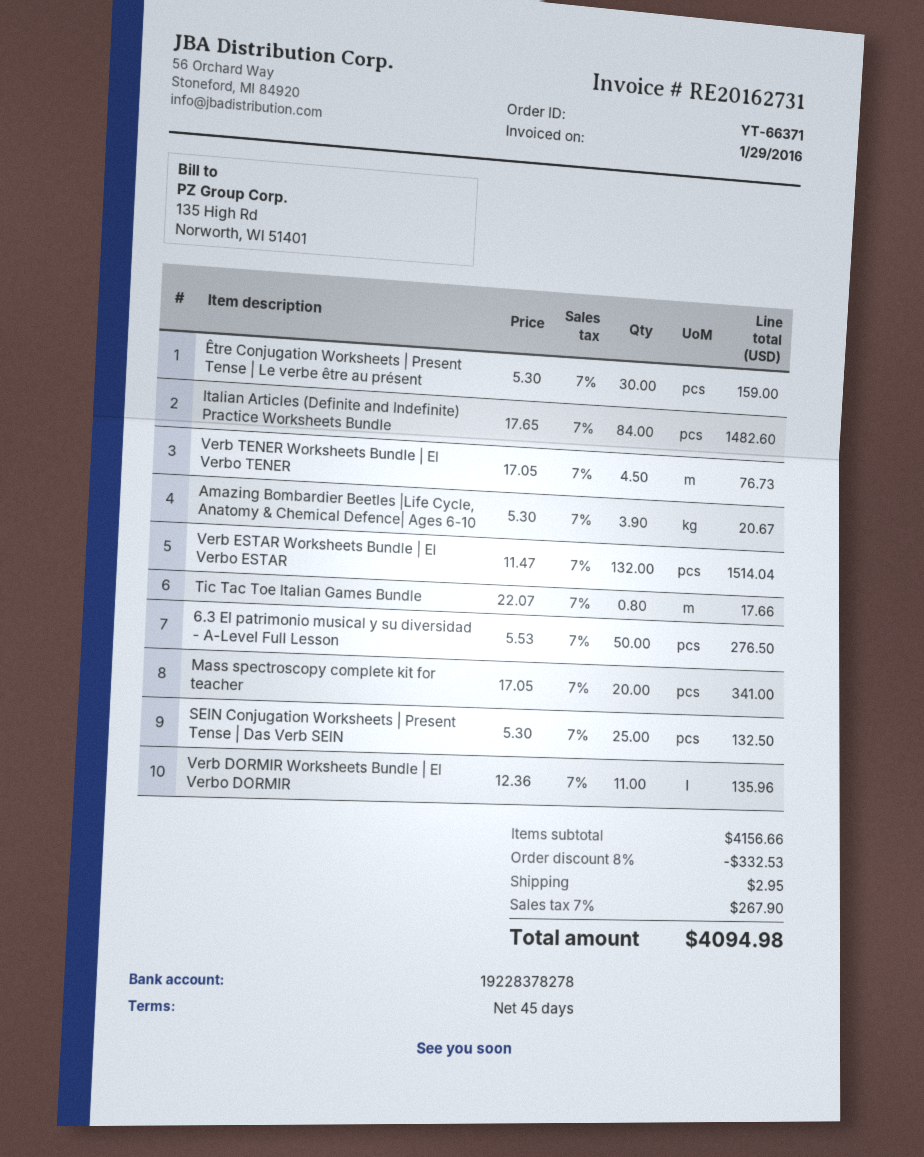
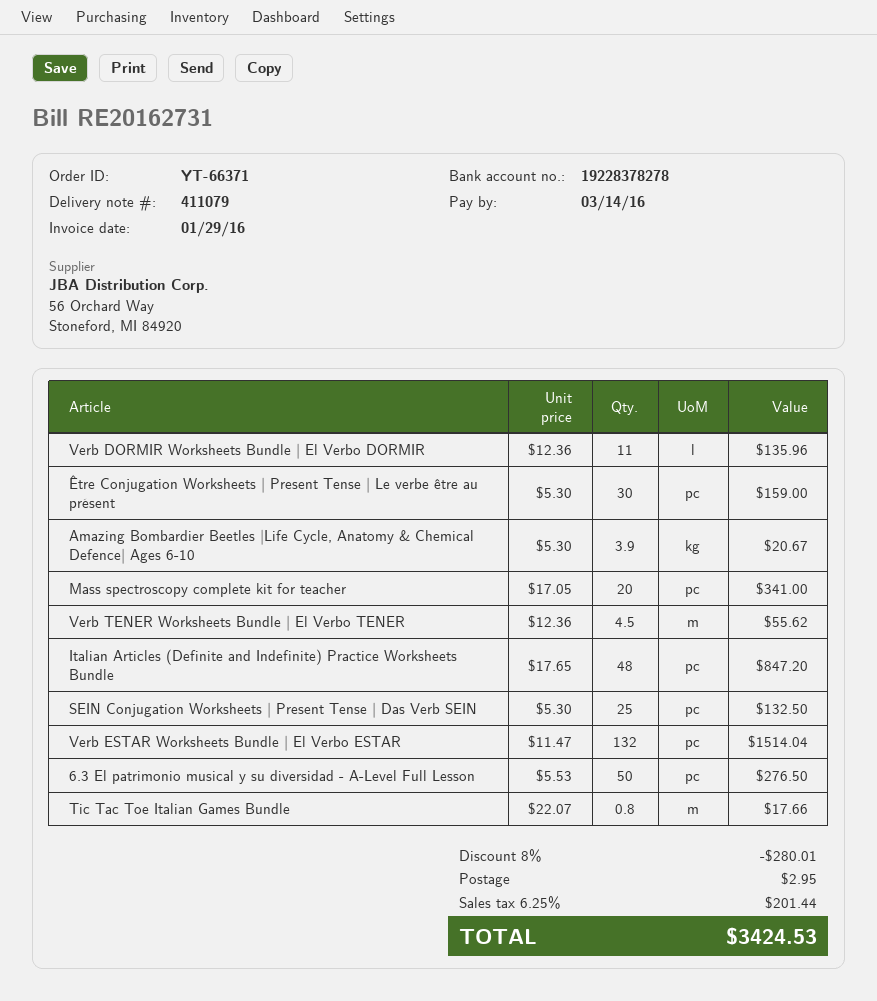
Italian Articles (Definite and Indefinite) Practice Worksheets Bundle: 84 x 17.65 = 1482.60 -> 48 x 17.65 = 847.20
Verb TENER Worksheets Bundle | El Verbo TENER: 4.5 x 17.05 = 76.73 -> 4.5 x 12.36 = 55.62
discount: 8% = 332.53 -> 8% = 280.01
tax: 7% = 267.90 -> 6.25% = 201.44
total: 4094.98 -> 3424.53

